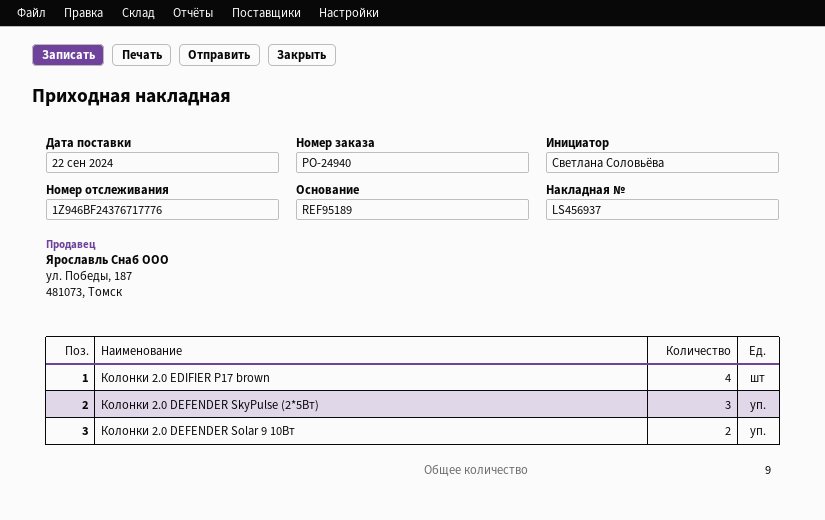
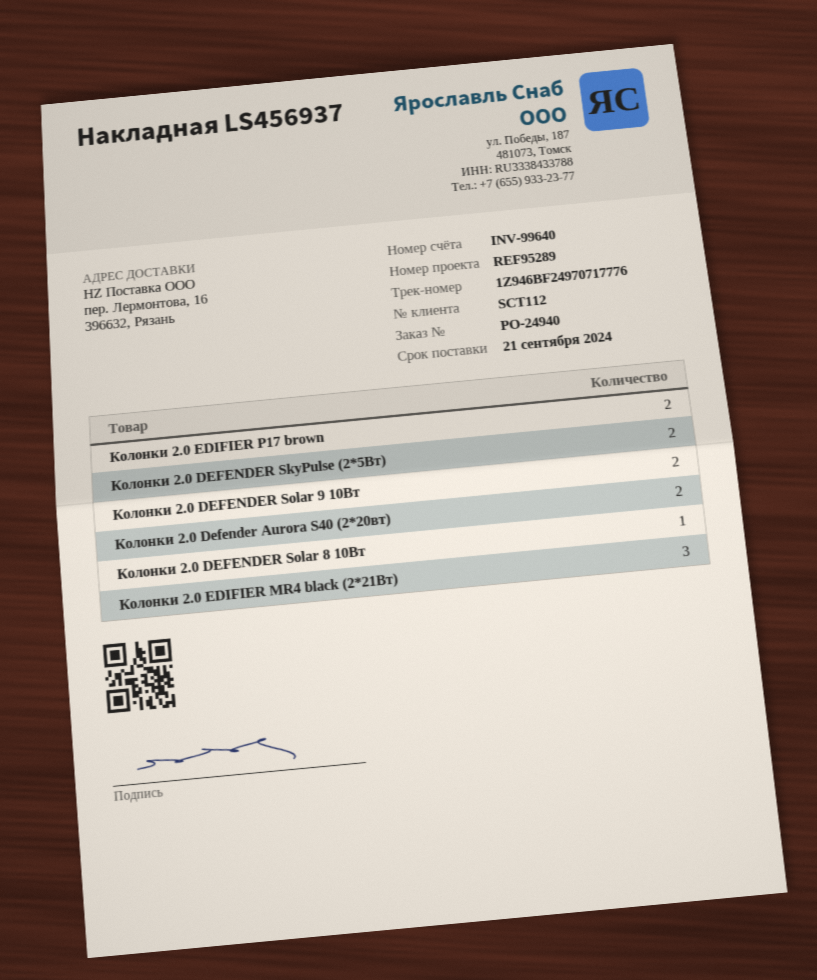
delivery date: 2024-09-22 -> 2024-09-21
reference: REF95189 -> REF95289
tracking number: 1Z946BF24376717776 -> 1Z946BF24970717776
Колонки 2.0 EDIFIER P17 brown: 4 -> 2
Колонки 2.0 DEFENDER SkyPulse (2*5Вт): 3 -> 2
Колонки 2.0 Defender Aurora S40 (2*20вт): none -> 2
Колонки 2.0 DEFENDER Solar 8 10Вт: none -> 1
Колонки 2.0 EDIFIER MR4 black (2*21Вт): none -> 3

